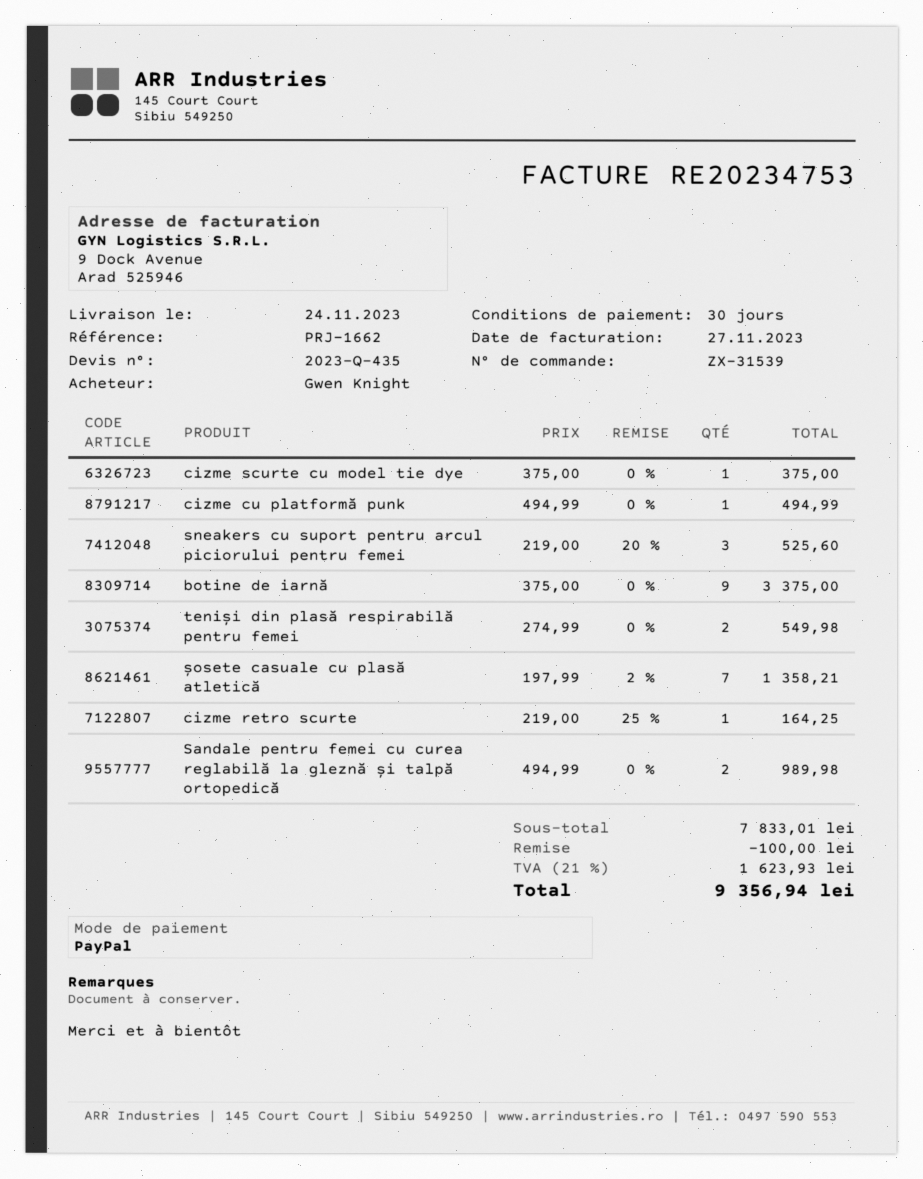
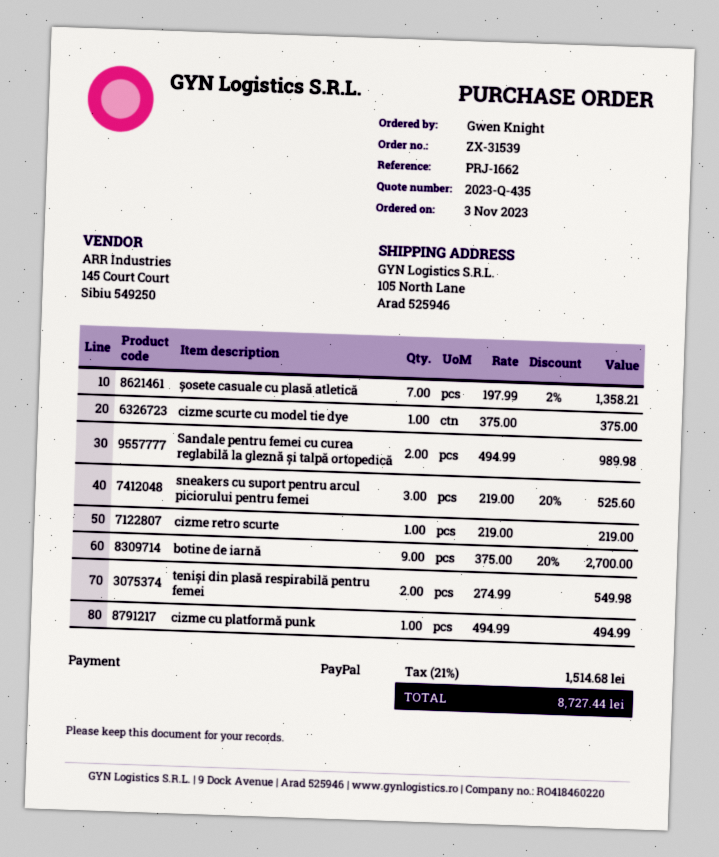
botine de iarnă: 9 x 375.00 = 3375.00 -> 9 x 375.00 - 20% = 2700.00
cizme retro scurte: 1 x 219.00 - 25% = 164.25 -> 1 x 219.00 = 219.00
discount: 100.00 -> none
tax: 21% = 1623.93 -> 21% = 1514.68
total: 9356.94 -> 8727.44

